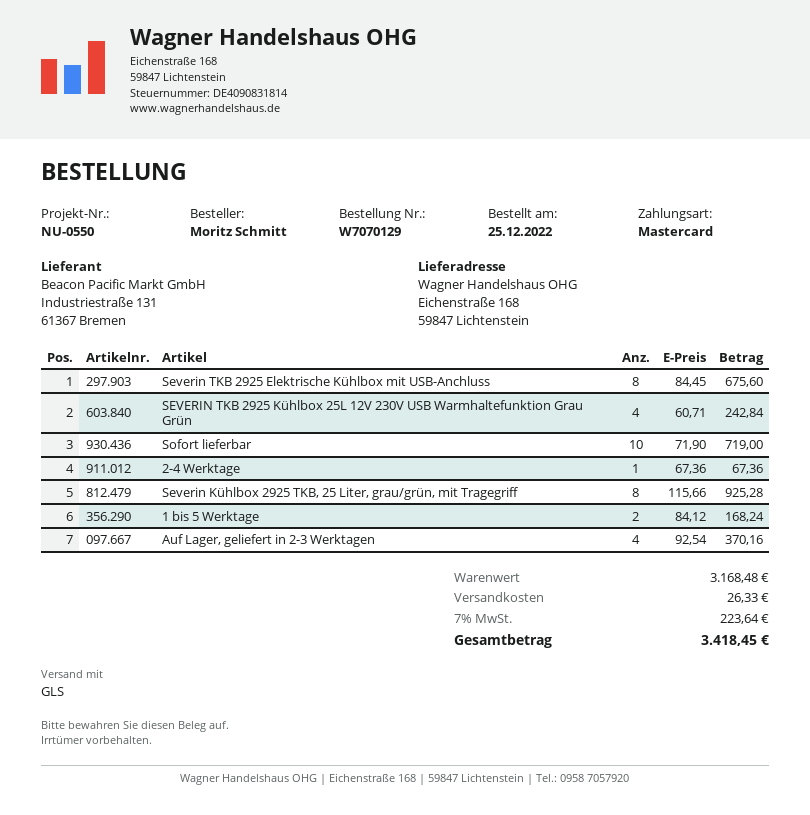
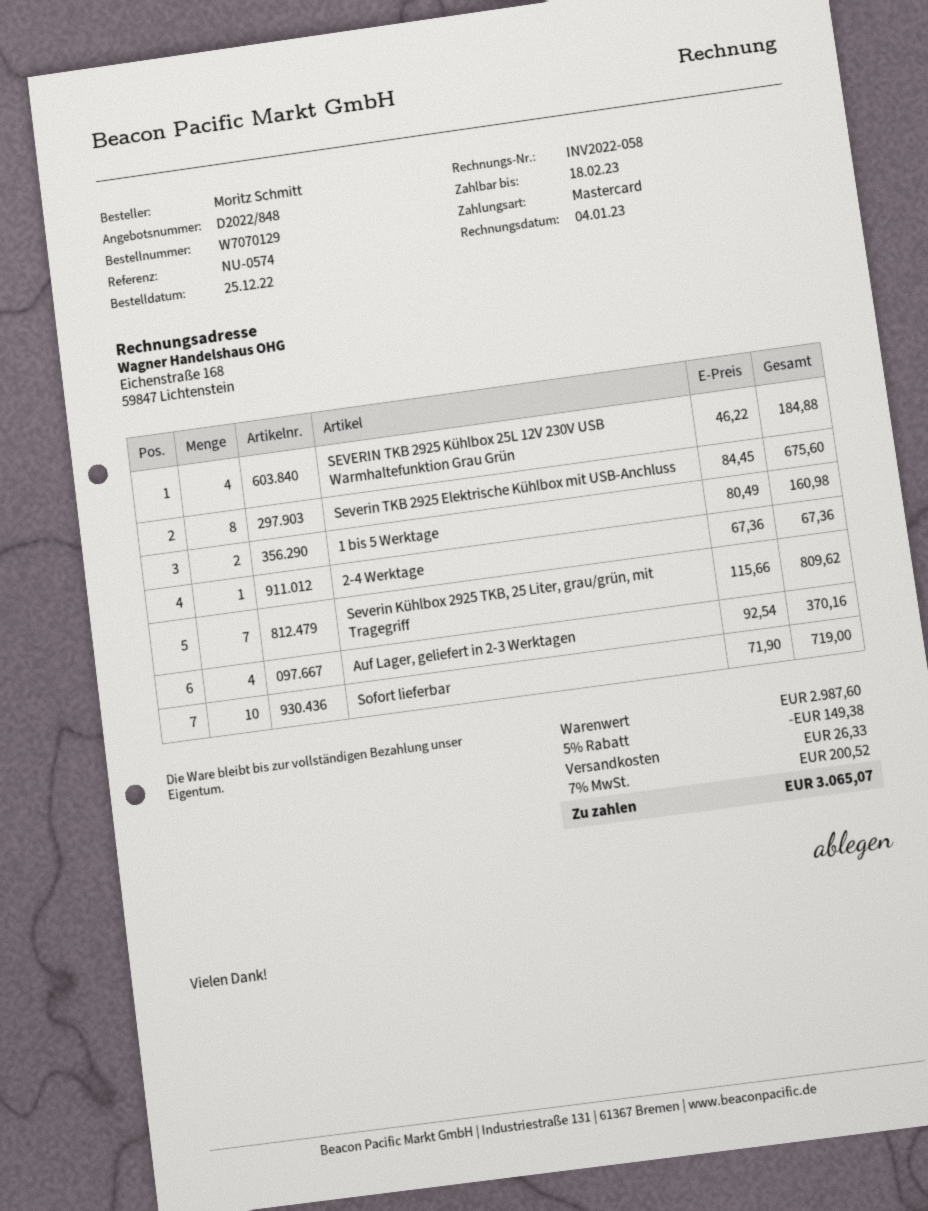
reference: NU-0550 -> NU-0574
SEVERIN TKB 2925 Kühlbox 25L 12V 230V USB Warmhaltefunktion Grau Grün: 4 x 60.71 = 242.84 -> 4 x 46.22 = 184.88
Severin Kühlbox 2925 TKB, 25 Liter, grau/grün, mit Tragegriff: 8 x 115.66 = 925.28 -> 7 x 115.66 = 809.62
1 bis 5 Werktage: 2 x 84.12 = 168.24 -> 2 x 80.49 = 160.98
subtotal: 3168.48 -> 2987.60
discount: none -> 5% = 149.38
tax: 7% = 223.64 -> 7% = 200.52
total: 3418.45 -> 3065.07

